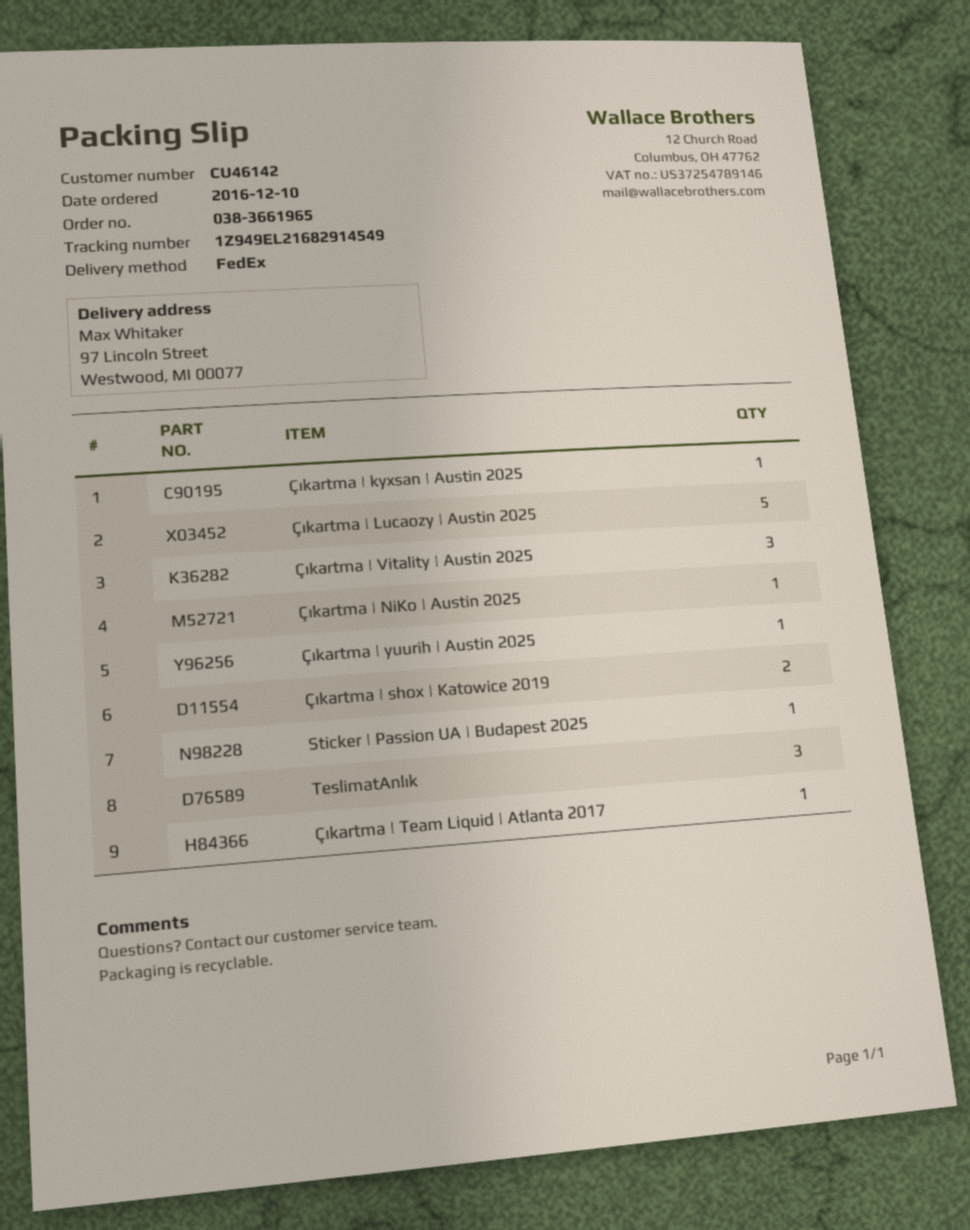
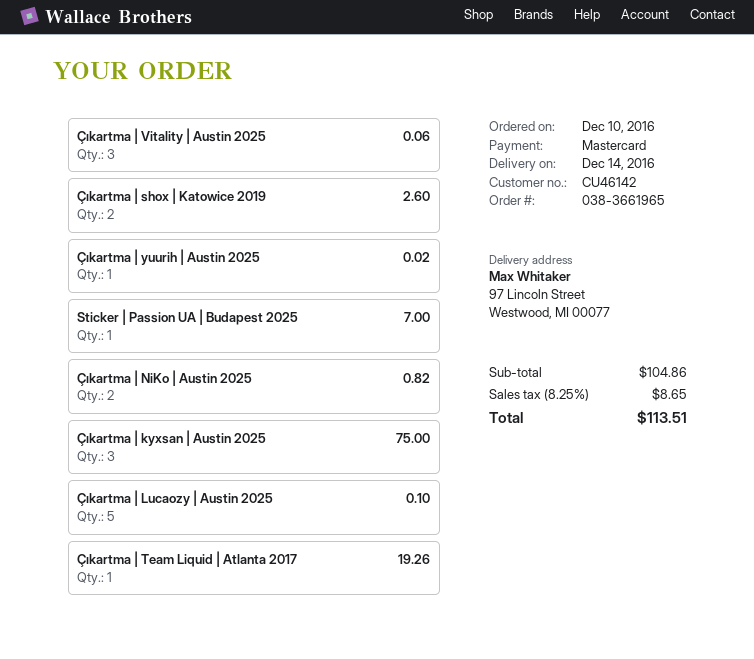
Çıkartma | kyxsan | Austin 2025: 1 -> 3
Çıkartma | NiKo | Austin 2025: 1 -> 2
TeslimatAnlık: 3 -> none

